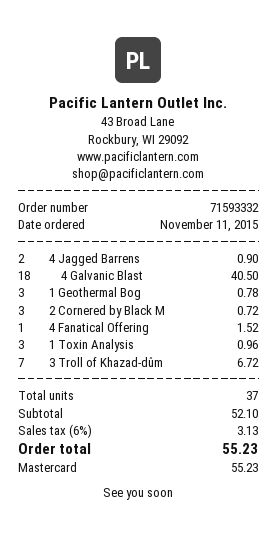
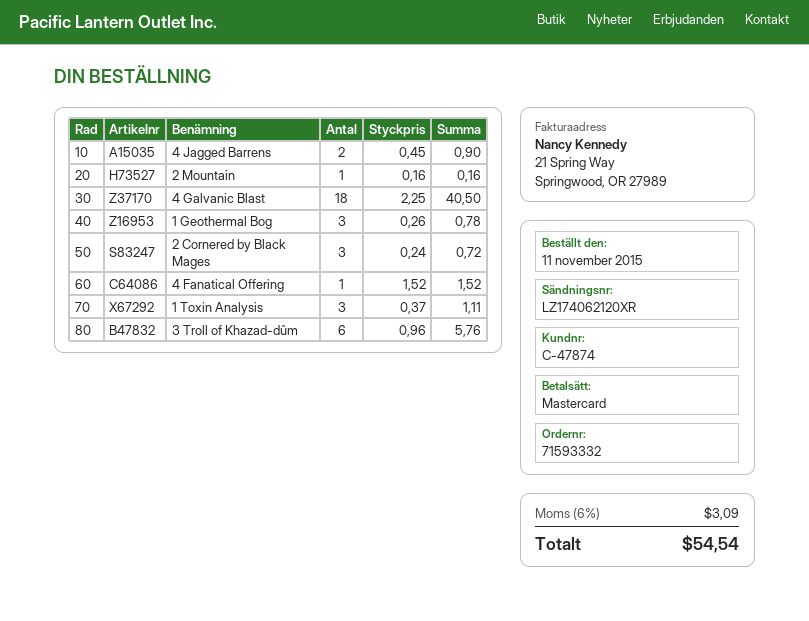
1 Toxin Analysis: 3 for 0.96 -> 3 for 1.11
3 Troll of Khazad-dûm: 7 for 6.72 -> 6 for 5.76
2 Mountain: none -> 1 for 0.16
tax: 6% = 3.13 -> 6% = 3.09
total: 55.23 -> 54.54

